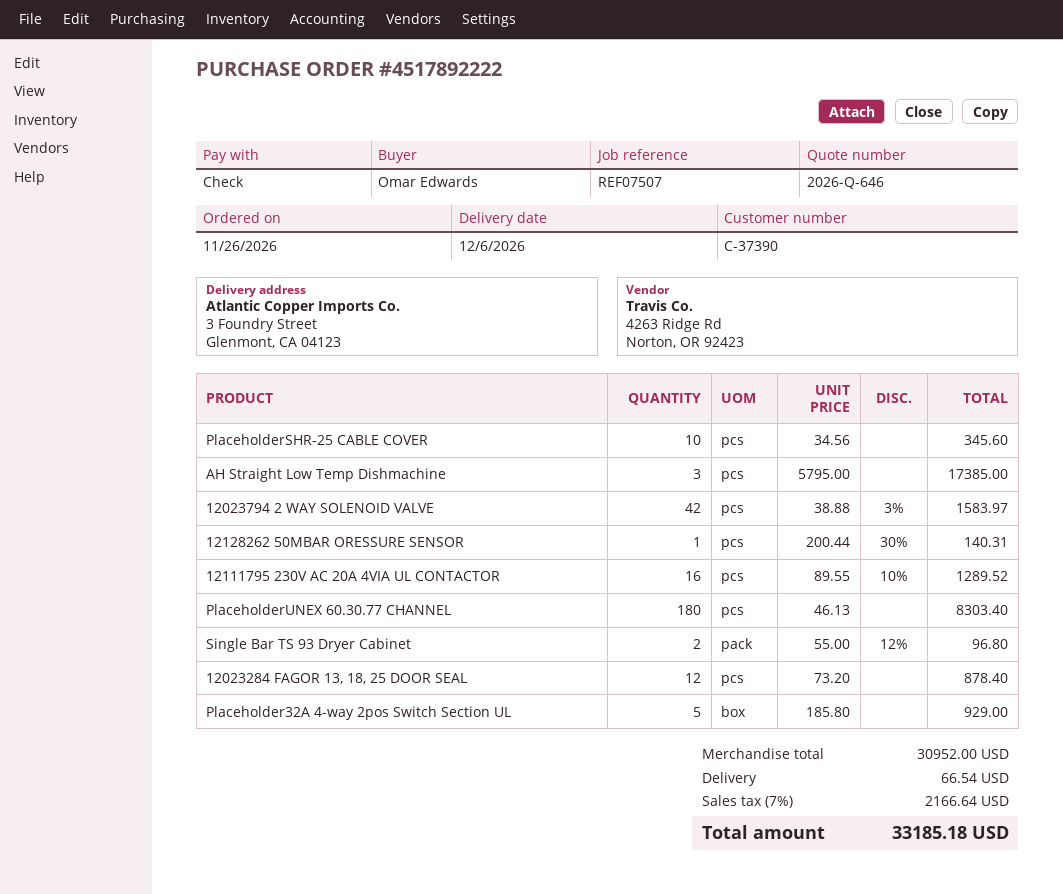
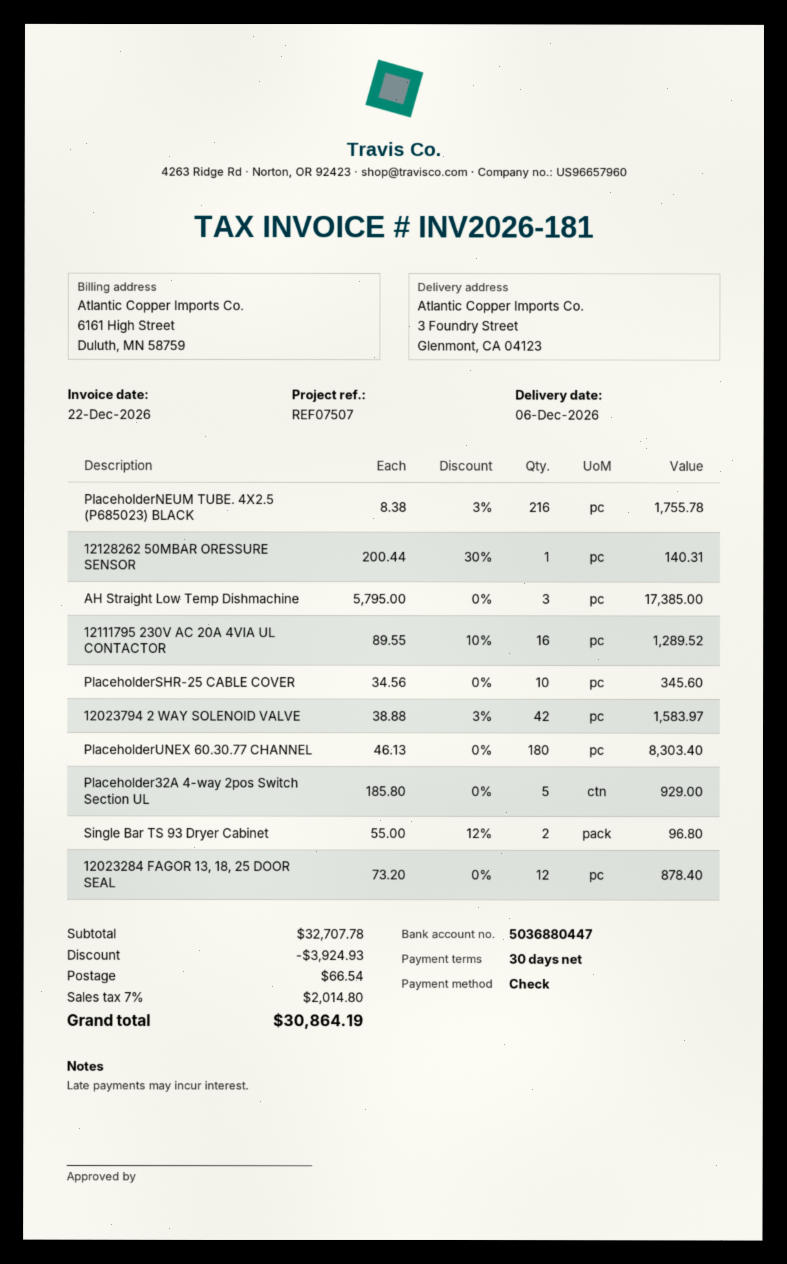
PlaceholderNEUM TUBE. 4X2.5 (P685023) BLACK: none -> 216 x 8.38 - 3% = 1755.78
subtotal: 30952.00 -> 32707.78
discount: none -> 3924.93
tax: 7% = 2166.64 -> 7% = 2014.80
total: 33185.18 -> 30864.19

